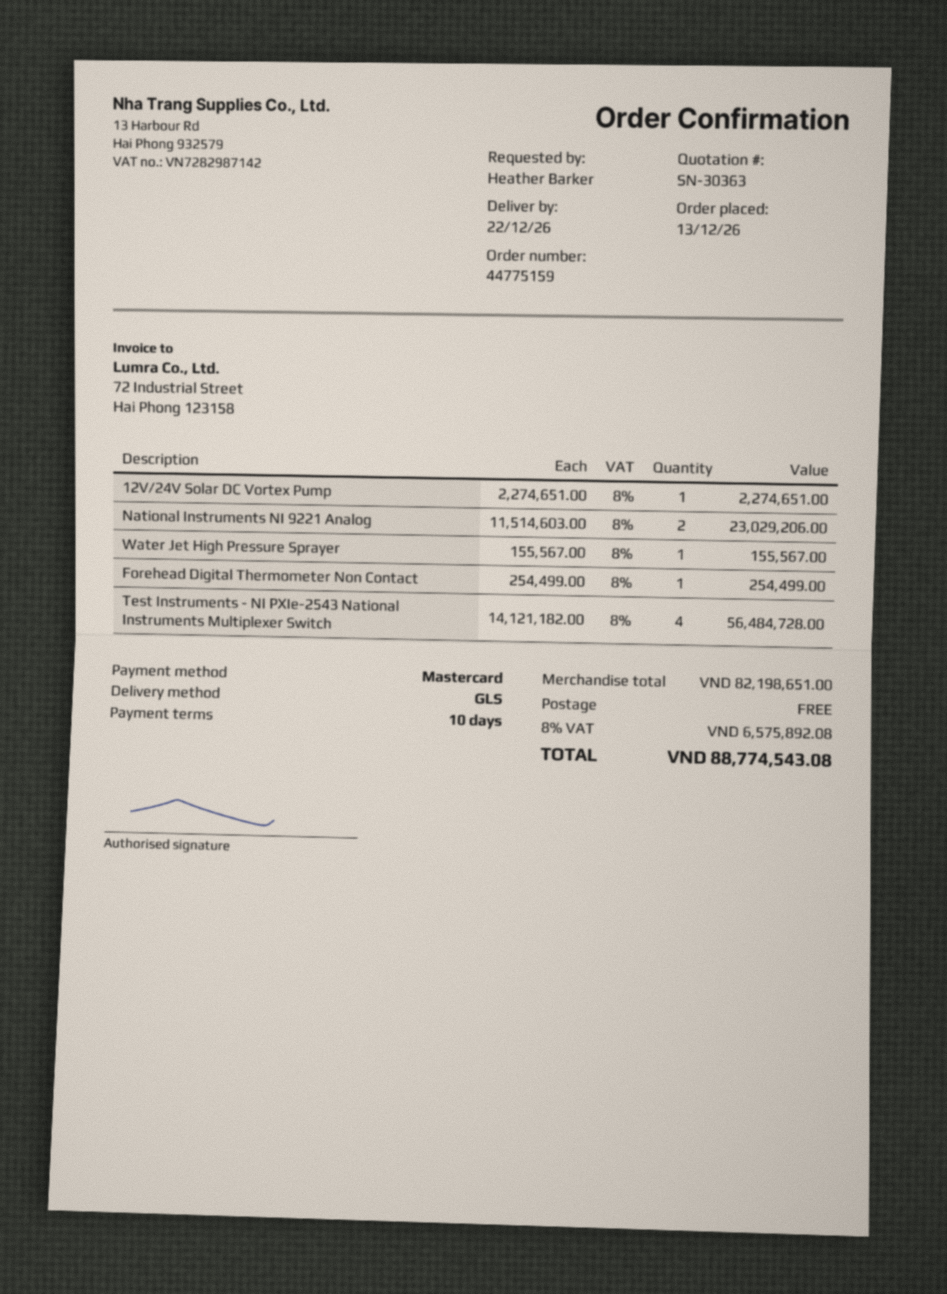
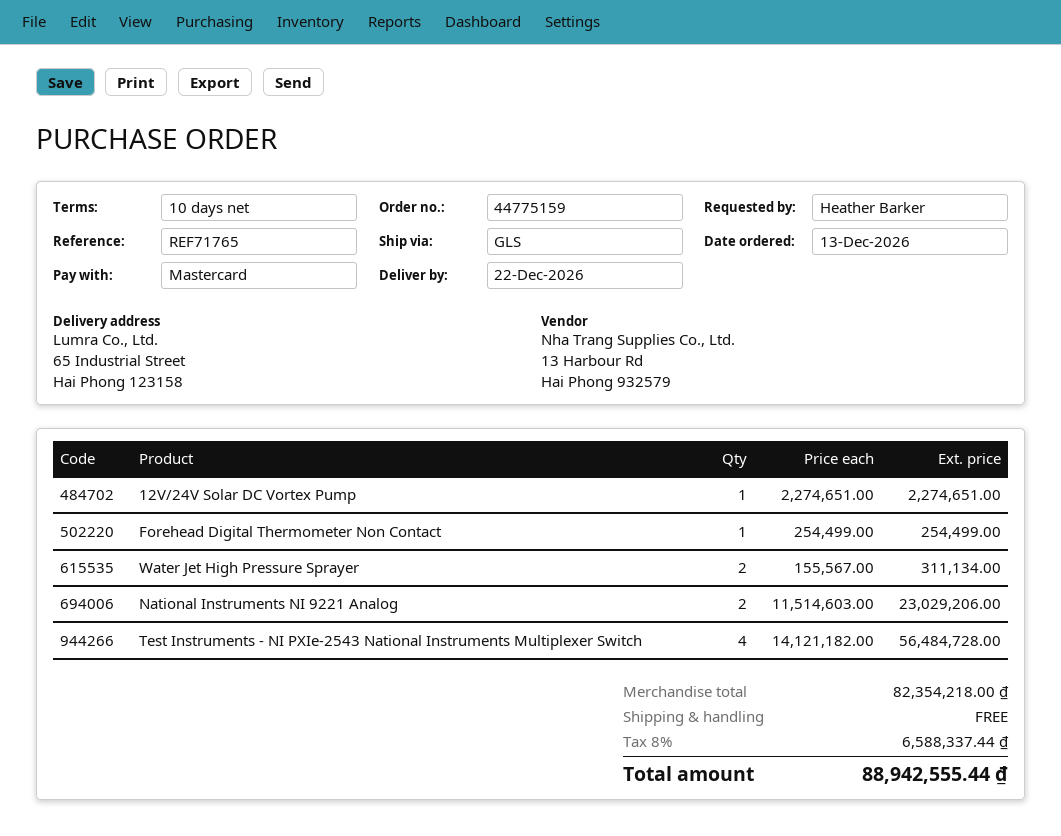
Water Jet High Pressure Sprayer: 1 x 155567.00 = 155567.00 -> 2 x 155567.00 = 311134.00
subtotal: 82198651.00 -> 82354218.00
tax: 8% = 6575892.08 -> 8% = 6588337.44
total: 88774543.08 -> 88942555.44

